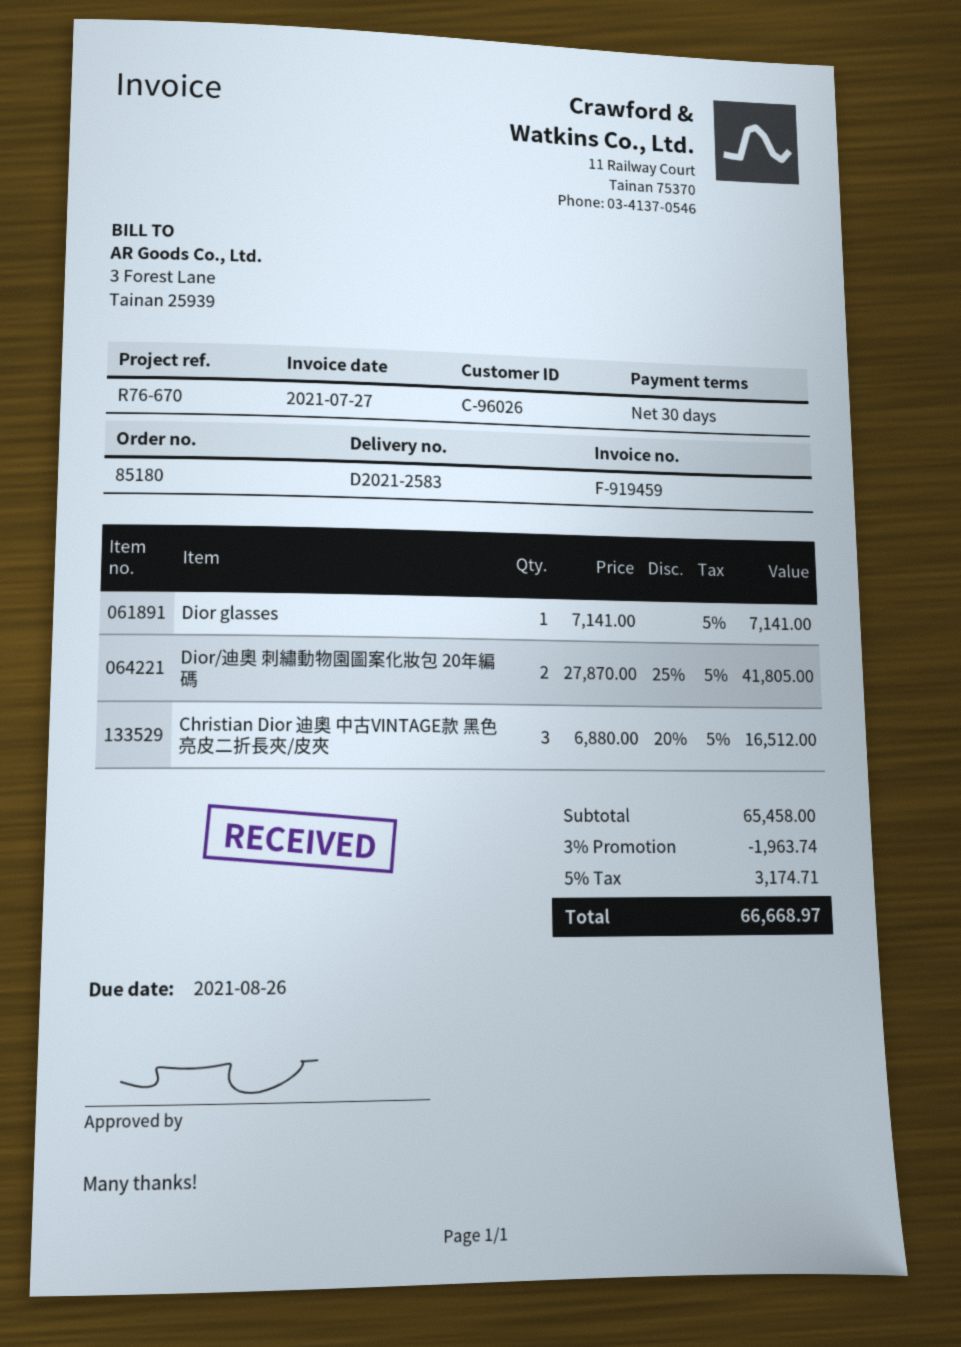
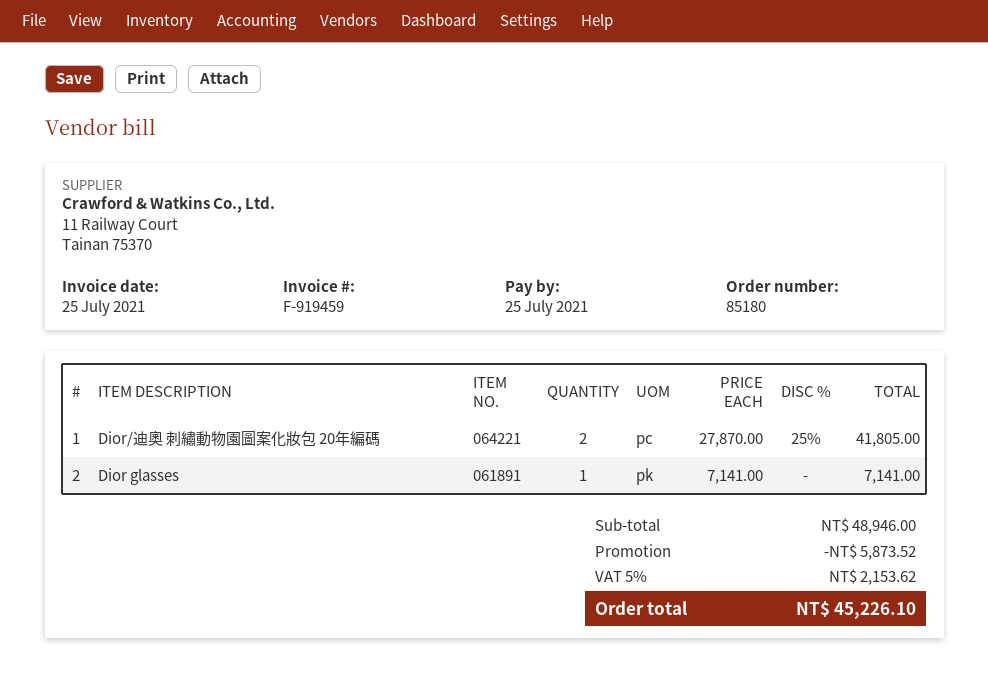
invoice date: 2021-07-27 -> 2021-07-25
due date: 2021-08-26 -> 2021-07-25
Christian Dior 迪奧 中古VINTAGE款 黑色亮皮二折長夾/皮夾: 3 x 6880.00 - 20% = 16512.00 -> none
subtotal: 65458.00 -> 48946.00
discount: 1963.74 -> 5873.52
tax: 5% = 3174.71 -> 5% = 2153.62
total: 66668.97 -> 45226.10

